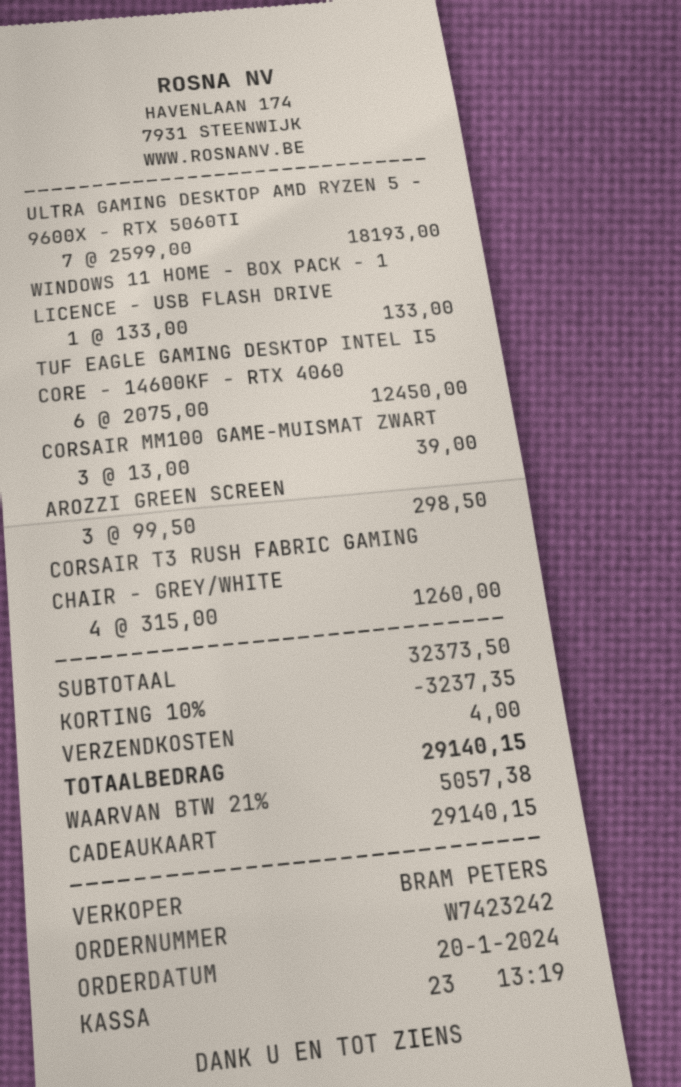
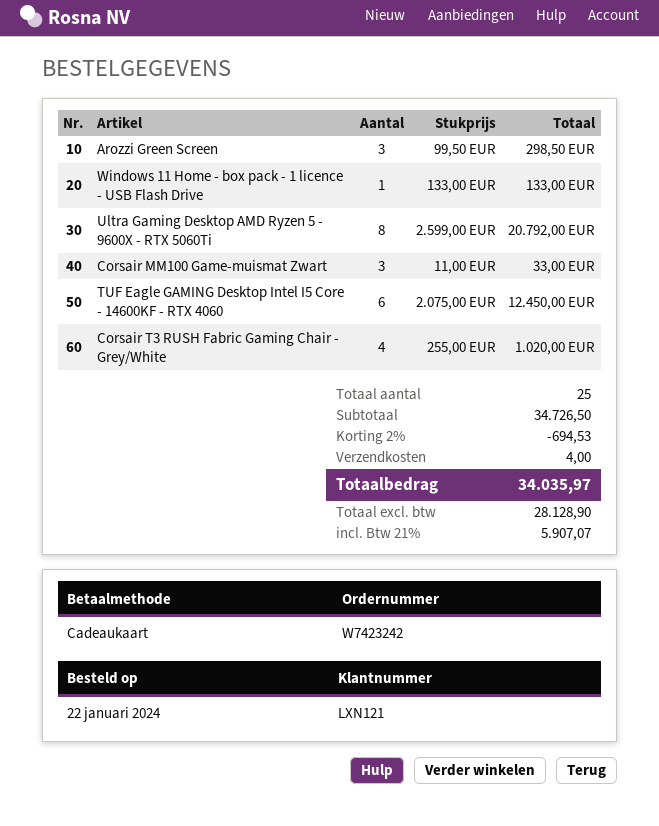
order date: 2024-01-20 -> 2024-01-22
ULTRA GAMING DESKTOP AMD RYZEN 5 - 9600X - RTX 5060TI: 7 x 2599.00 = 18193.00 -> 8 x 2599.00 = 20792.00
CORSAIR MM100 GAME-MUISMAT ZWART: 3 x 13.00 = 39.00 -> 3 x 11.00 = 33.00
CORSAIR T3 RUSH FABRIC GAMING CHAIR - GREY/WHITE: 4 x 315.00 = 1260.00 -> 4 x 255.00 = 1020.00
subtotal: 32373.50 -> 34726.50
discount: 10% = 3237.35 -> 2% = 694.53
tax: 21% = 5057.38 -> 21% = 5907.07
total: 29140.15 -> 34035.97

